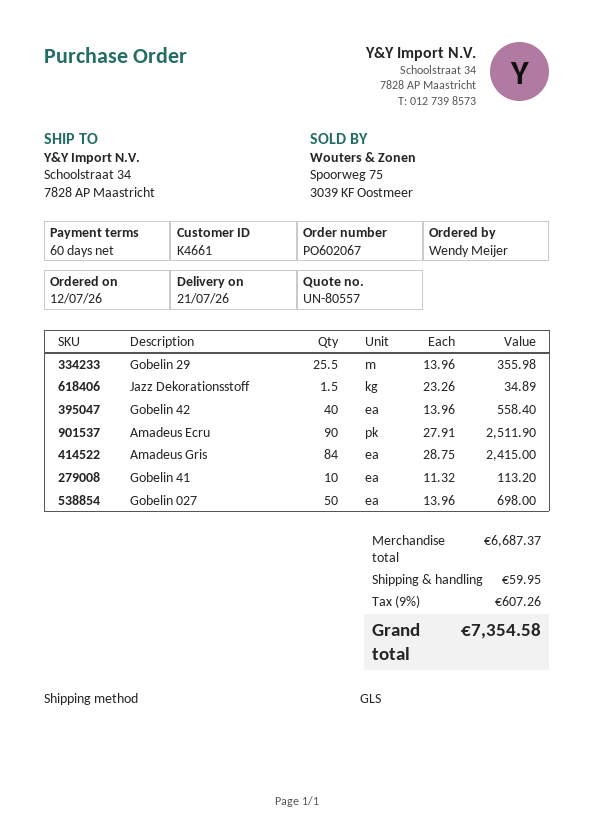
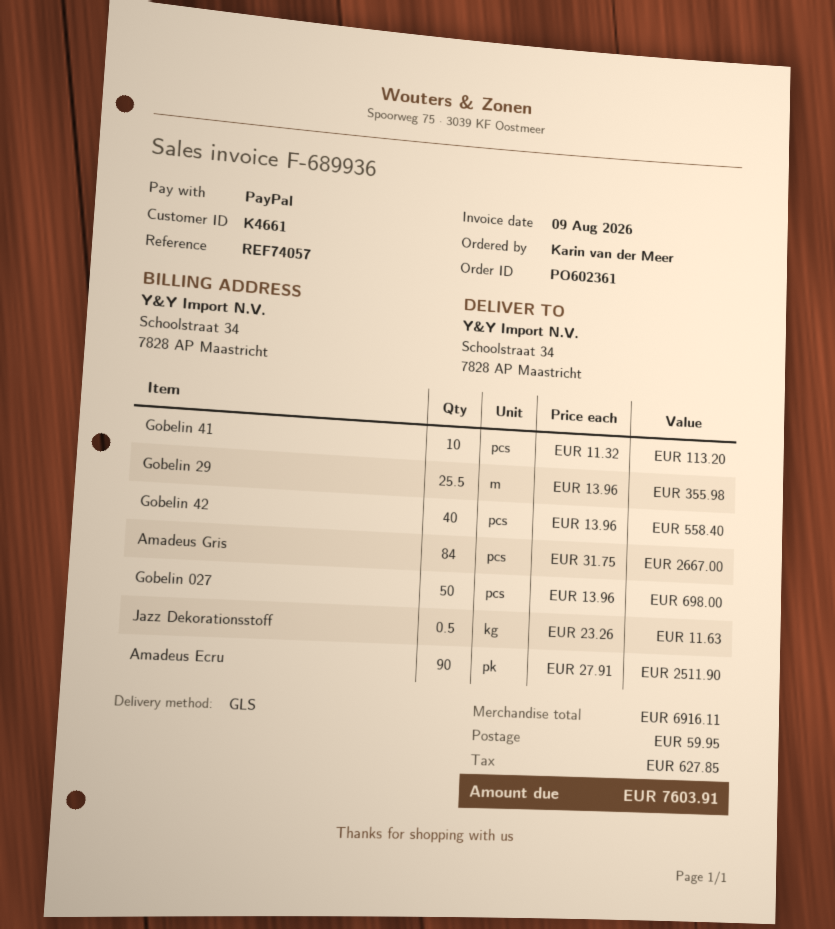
order number: PO602067 -> PO602361
ordered by: Wendy Meijer -> Karin van der Meer
Jazz Dekorationsstoff: 1.5 x 23.26 = 34.89 -> 0.5 x 23.26 = 11.63
Amadeus Gris: 84 x 28.75 = 2415.00 -> 84 x 31.75 = 2667.00
subtotal: 6687.37 -> 6916.11
tax: 607.26 -> 627.85
total: 7354.58 -> 7603.91

